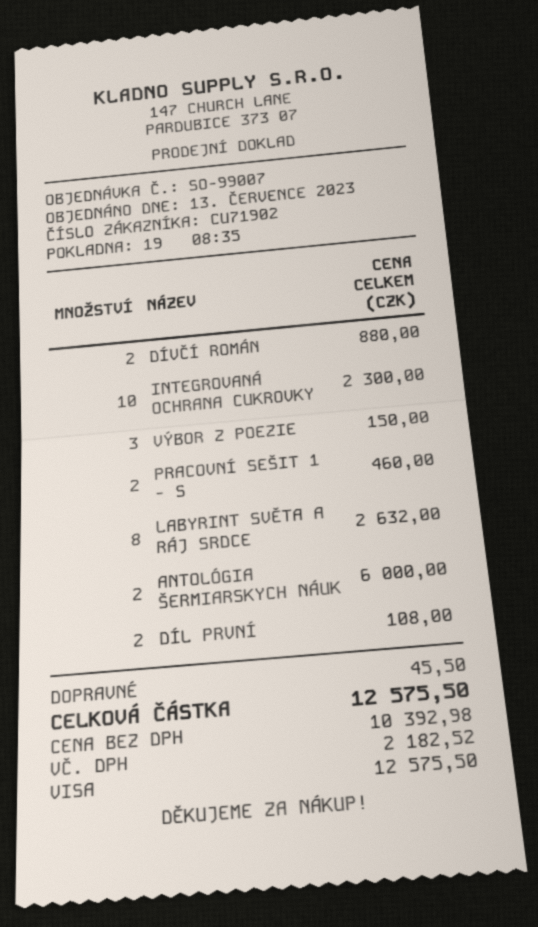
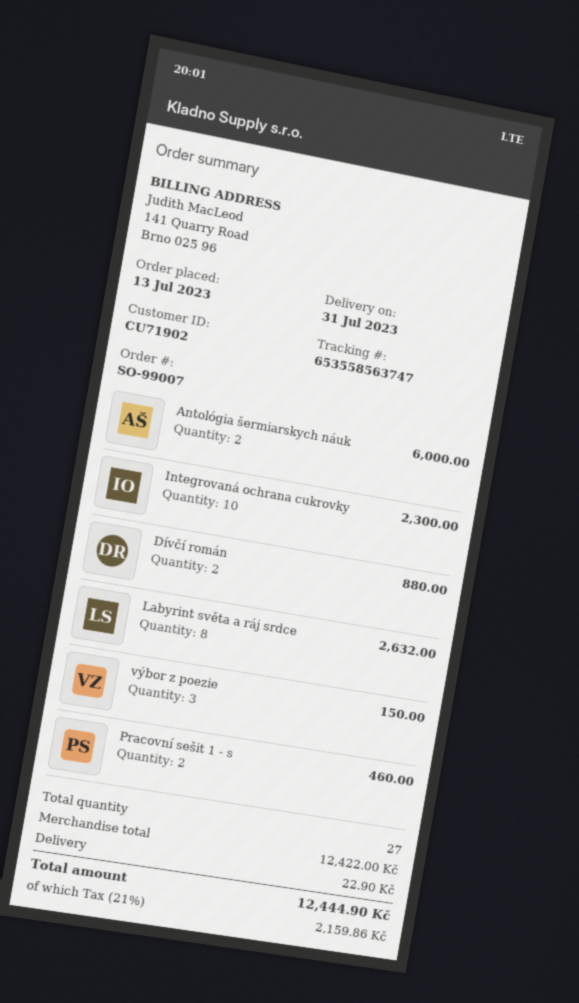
DÍL PRVNÍ: 2 for 108.00 -> none
shipping: 45.50 -> 22.90
tax: 2182.52 -> 2159.86
total: 12575.50 -> 12444.90

